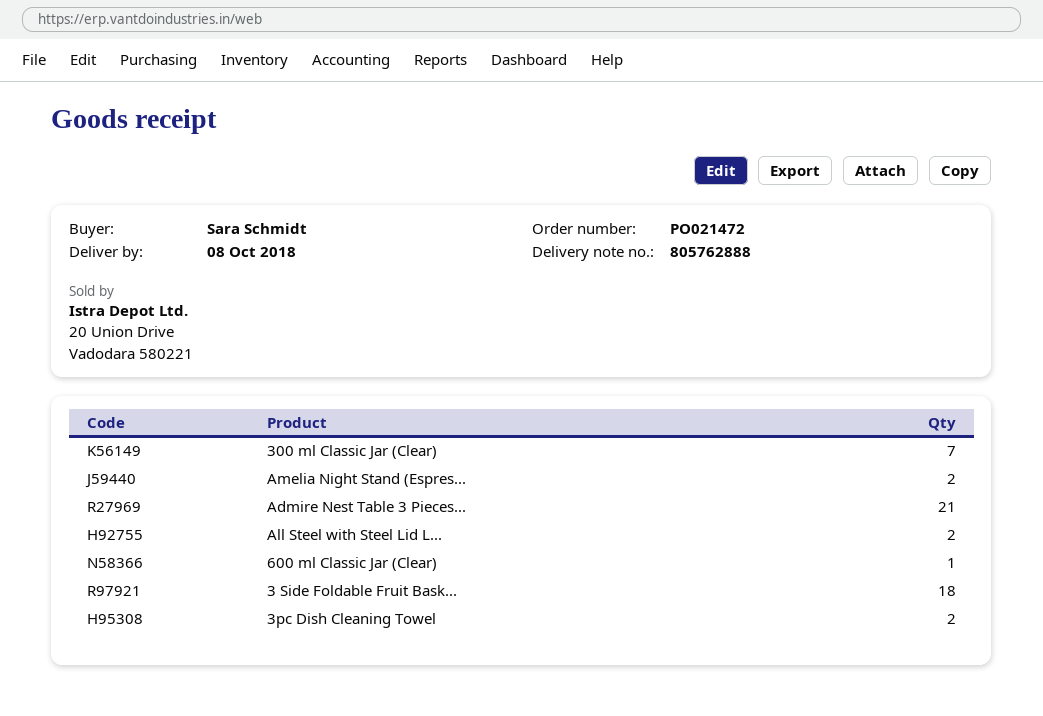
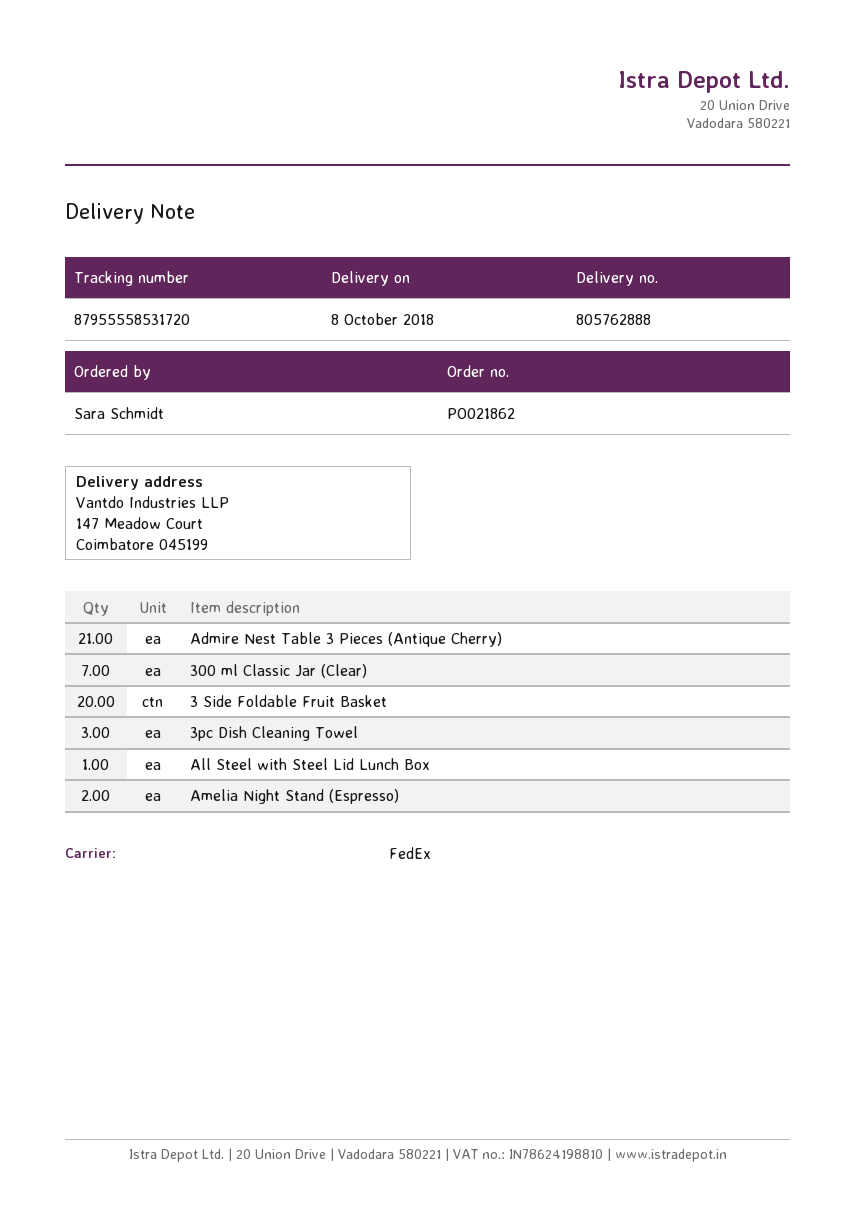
order number: PO021472 -> PO021862
All Steel with Steel Lid L...: 2 -> 1
600 ml Classic Jar (Clear): 1 -> none
3 Side Foldable Fruit Bask...: 18 -> 20
3pc Dish Cleaning Towel: 2 -> 3

